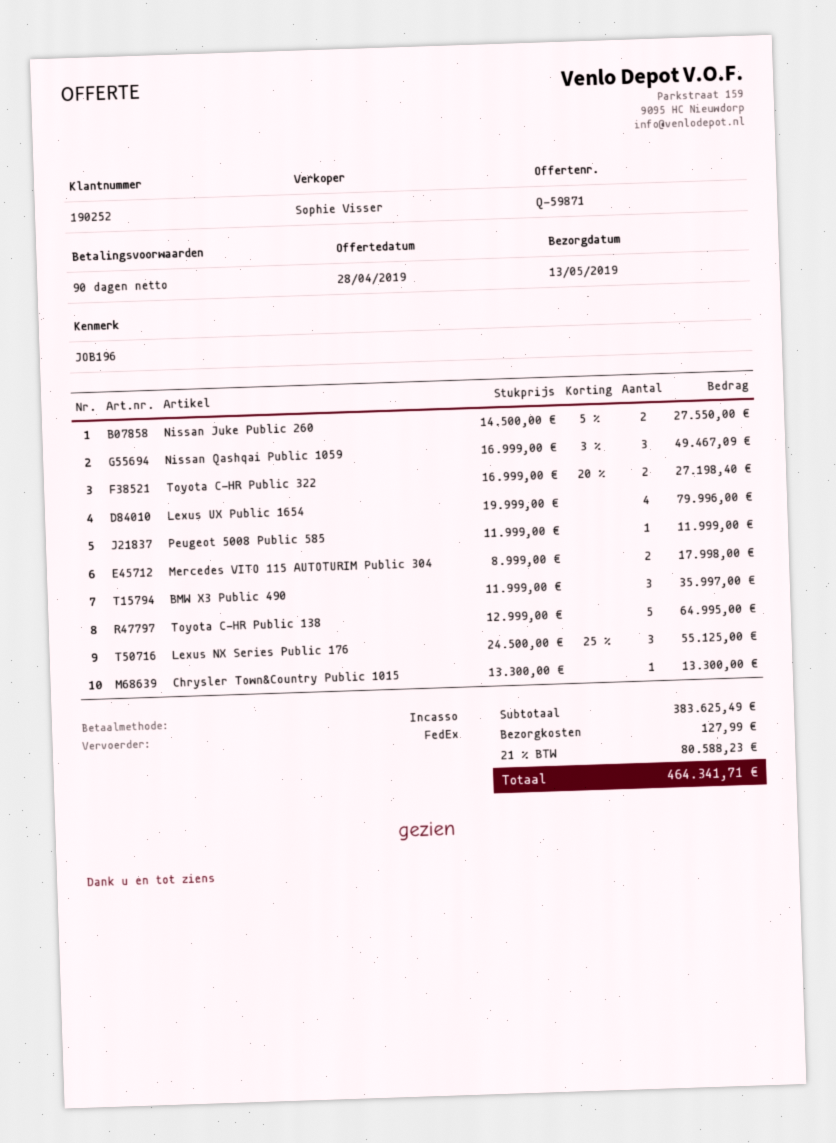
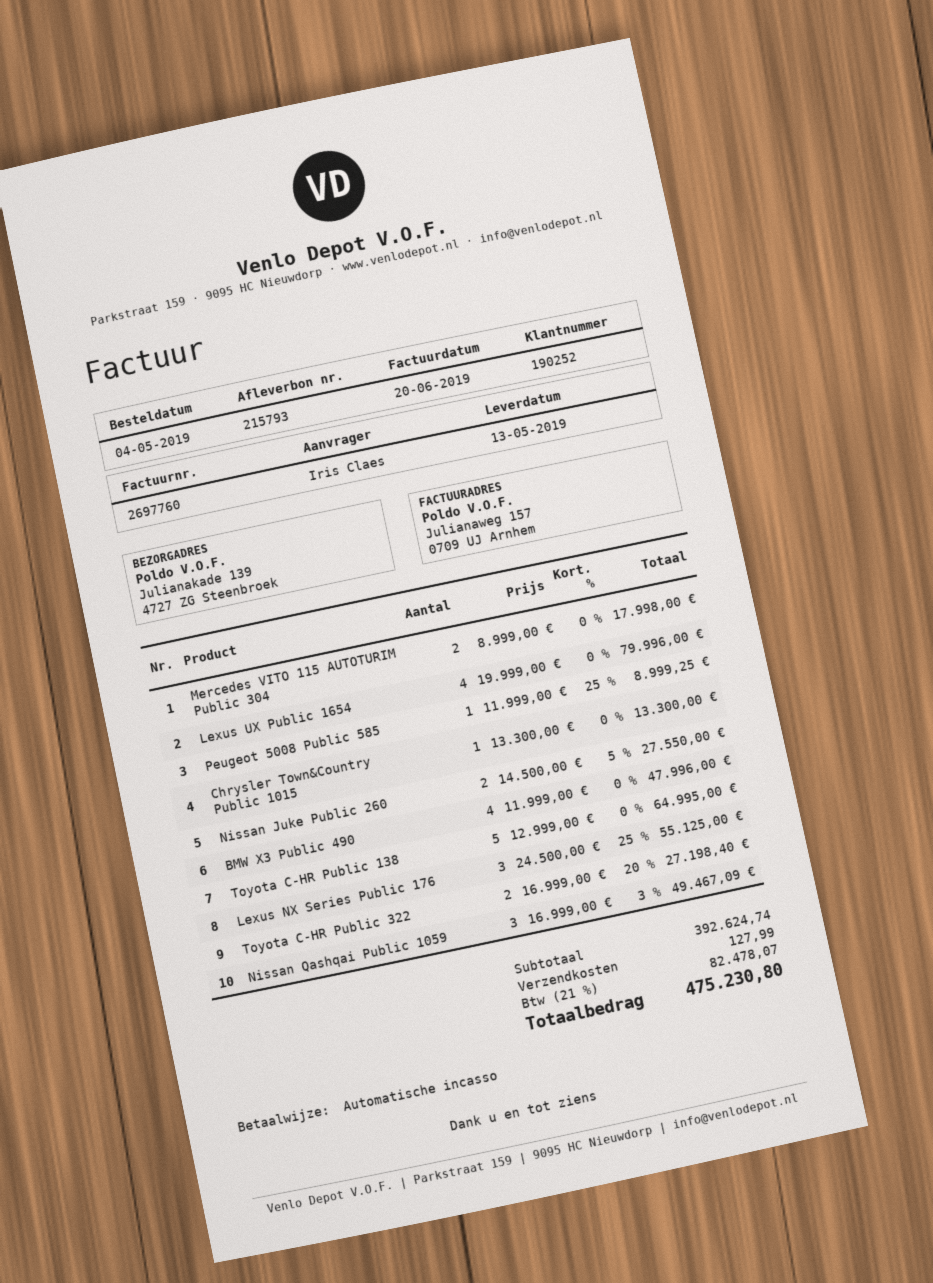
Peugeot 5008 Public 585: 1 x 11999.00 = 11999.00 -> 1 x 11999.00 - 25% = 8999.25
BMW X3 Public 490: 3 x 11999.00 = 35997.00 -> 4 x 11999.00 = 47996.00
subtotal: 383625.49 -> 392624.74
tax: 21% = 80588.23 -> 21% = 82478.07
total: 464341.71 -> 475230.80

